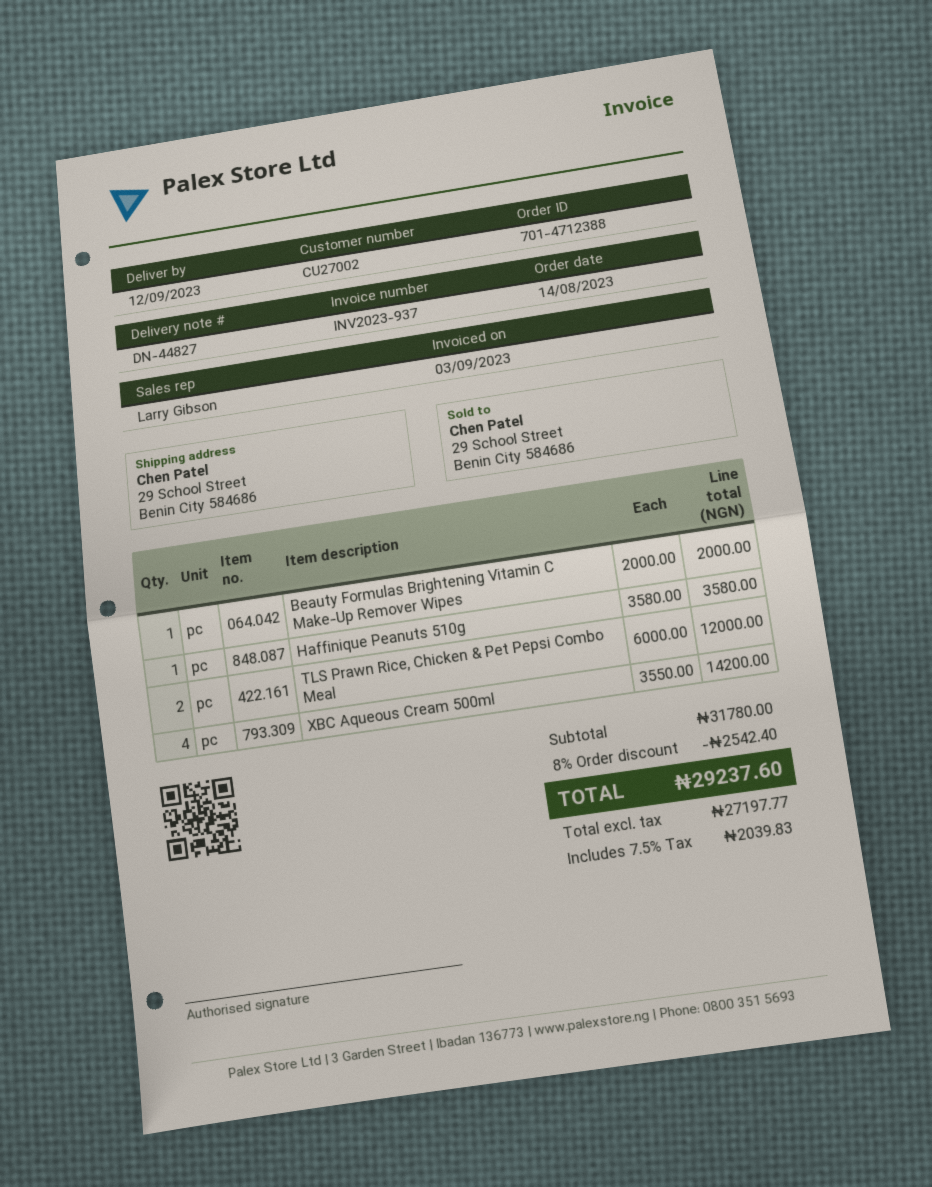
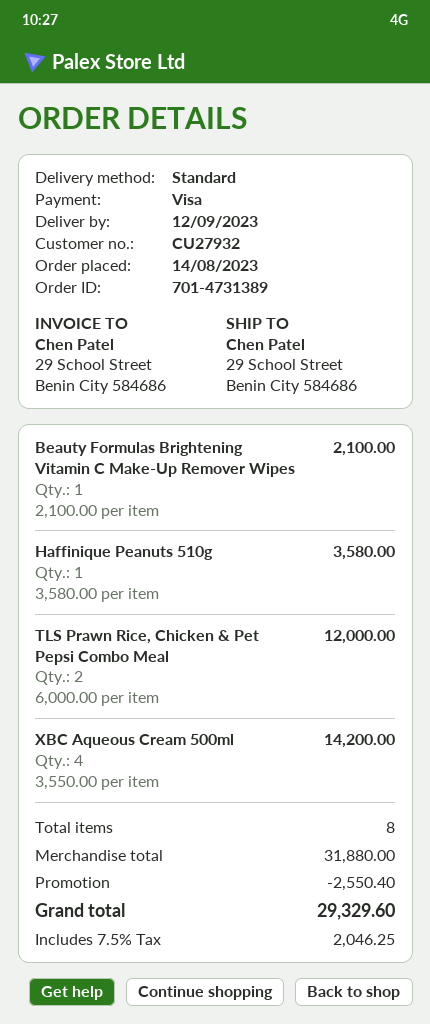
order number: 701-4712388 -> 701-4731389
customer number: CU27002 -> CU27932
Beauty Formulas Brightening Vitamin C Make-Up Remover Wipes: 1 x 2000.00 = 2000.00 -> 1 x 2100.00 = 2100.00
subtotal: 31780.00 -> 31880.00
discount: 2542.40 -> 2550.40
tax: 7.5% = 2039.83 -> 7.5% = 2046.25
total: 29237.60 -> 29329.60

